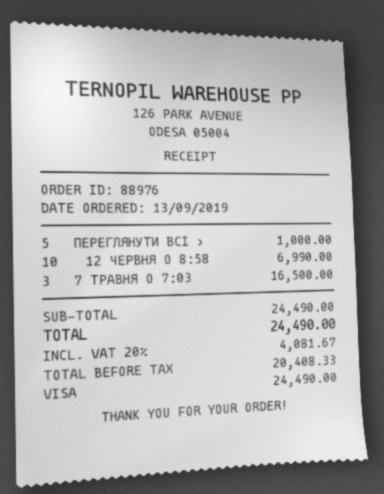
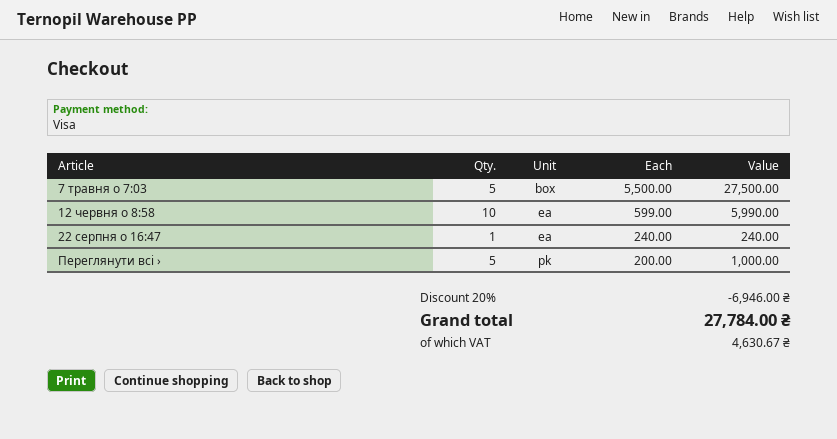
12 ЧЕРВНЯ О 8:58: 10 for 6990.00 -> 10 for 5990.00
7 ТРАВНЯ О 7:03: 3 for 16500.00 -> 5 for 27500.00
22 серпня о 16:47: none -> 1 for 240.00
discount: none -> 20% = 6946.00
tax: 4081.67 -> 4630.67
total: 24490.00 -> 27784.00

